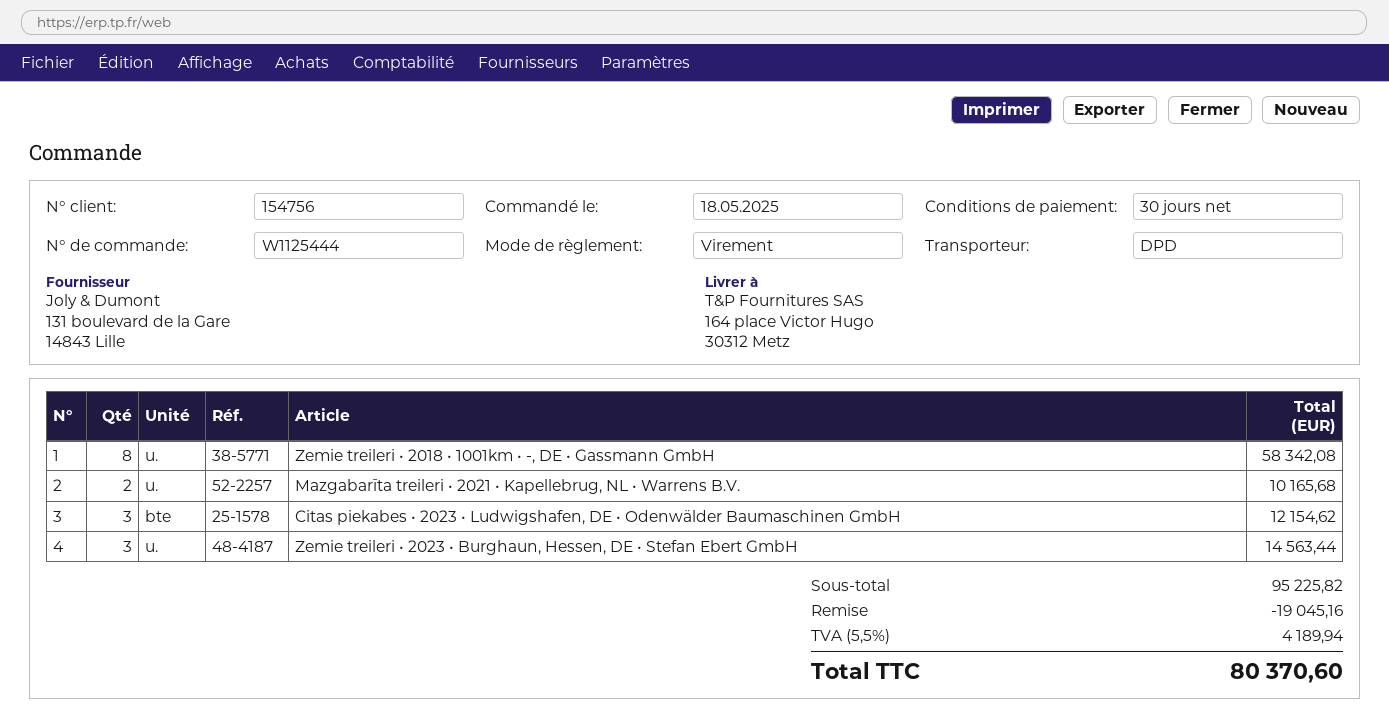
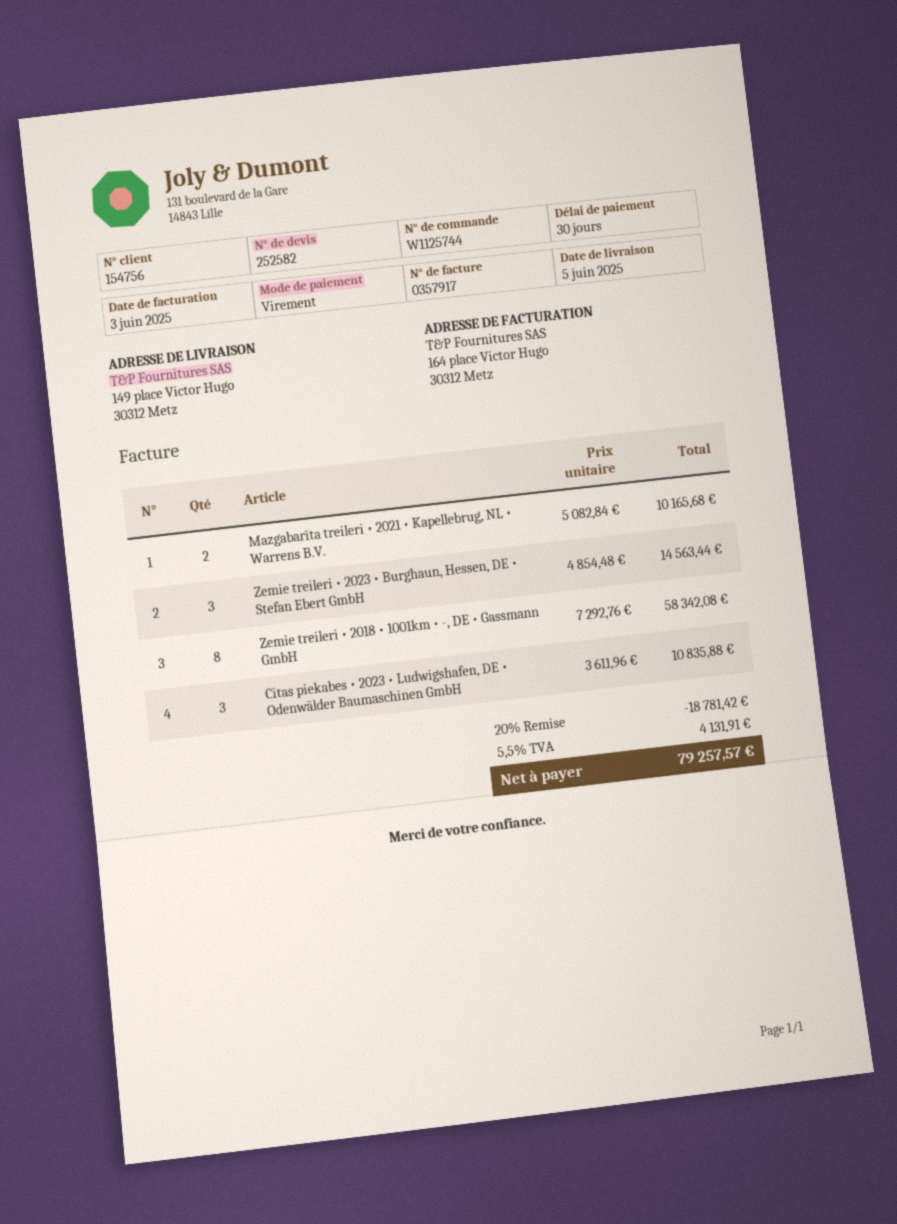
order number: W1125444 -> W1125744
ship to: 164 place Victor Hugo, 30312 Metz -> 149 place Victor Hugo, 30312 Metz
Citas piekabes • 2023 • Ludwigshafen, DE • Odenwälder Baumaschinen GmbH: 3 for 12154.62 -> 3 for 10835.88
discount: 19045.16 -> 18781.42
tax: 5.5% = 4189.94 -> 5.5% = 4131.91
total: 80370.60 -> 79257.57

